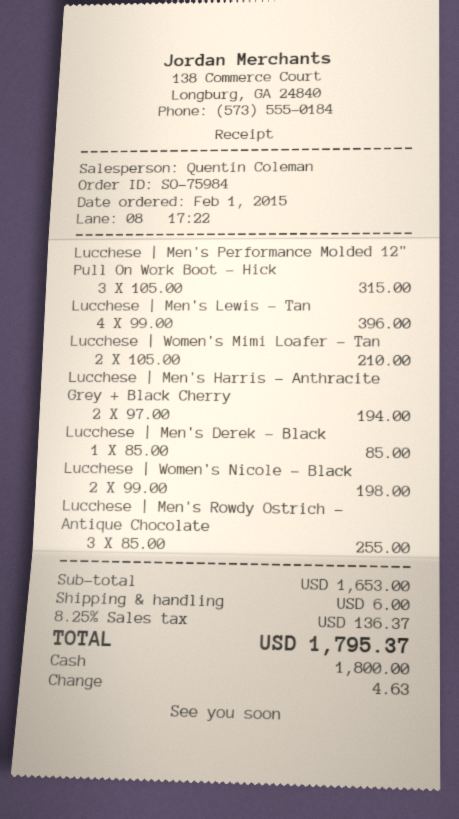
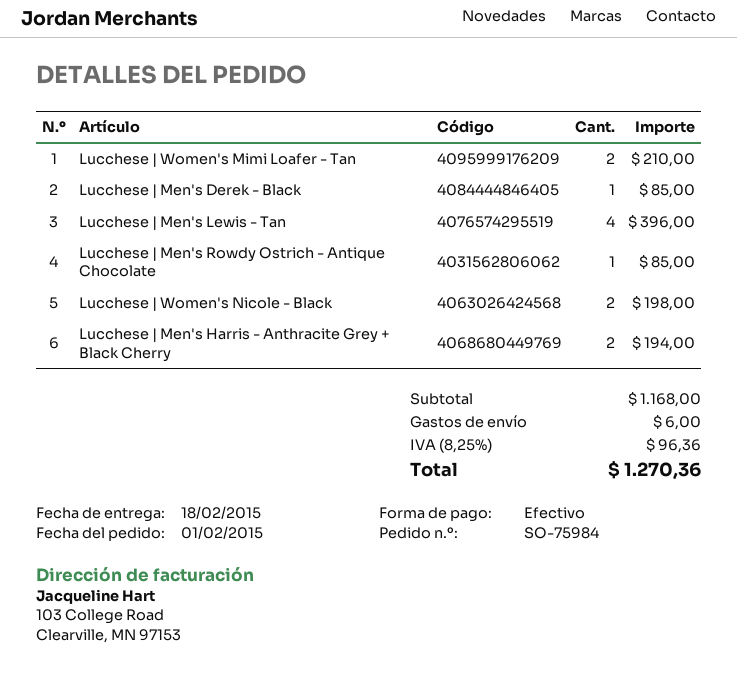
Lucchese | Men's Performance Molded 12" Pull On Work Boot - Hick: 3 for 315.00 -> none
Lucchese | Men's Rowdy Ostrich - Antique Chocolate: 3 for 255.00 -> 1 for 85.00
subtotal: 1653.00 -> 1168.00
tax: 8.25% = 136.37 -> 8.25% = 96.36
total: 1795.37 -> 1270.36

